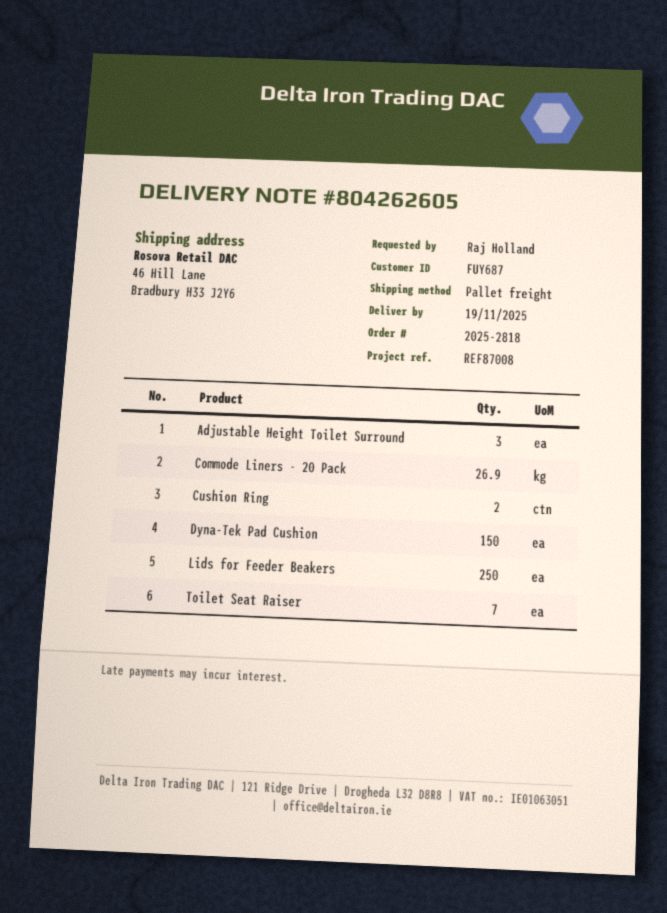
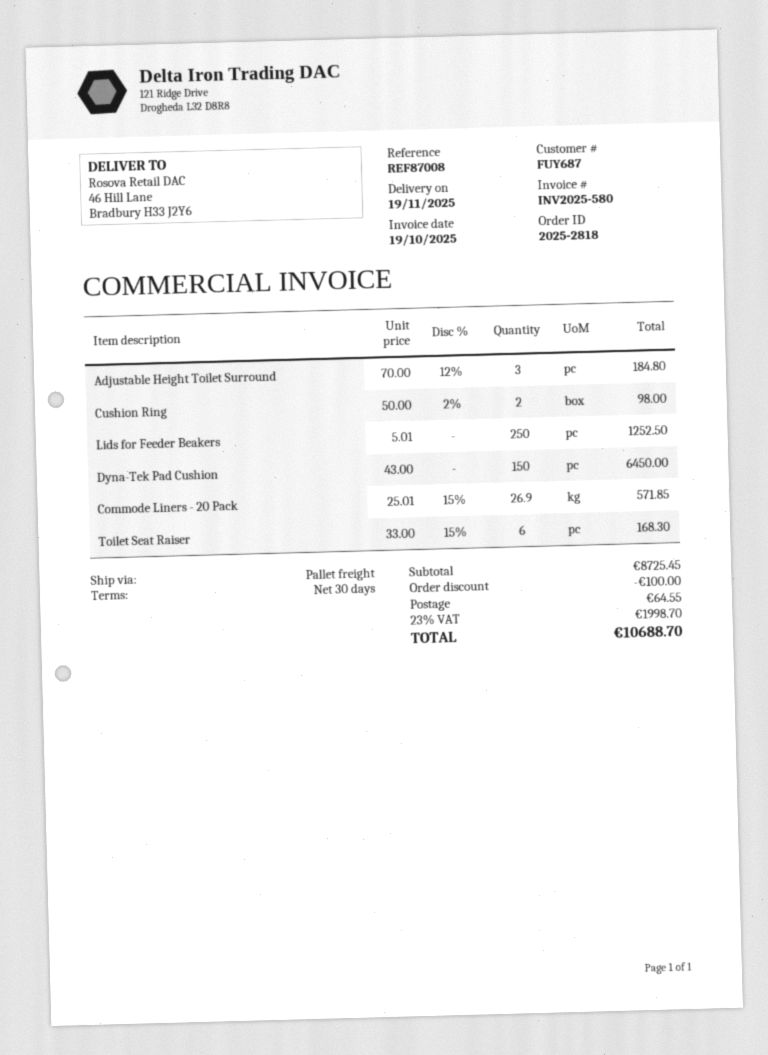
Toilet Seat Raiser: 7 -> 6

